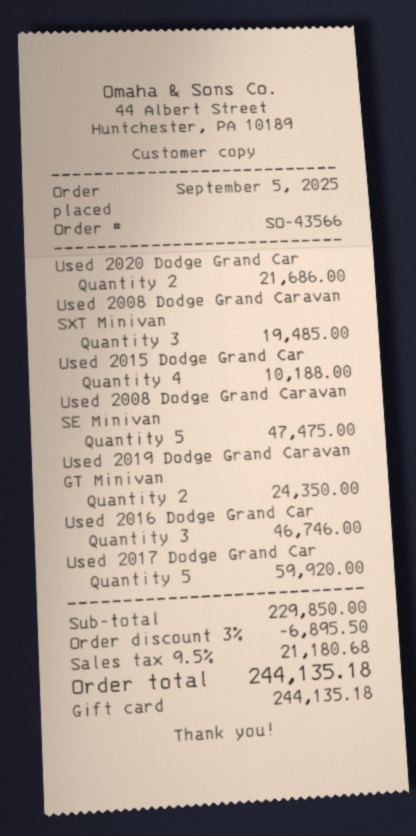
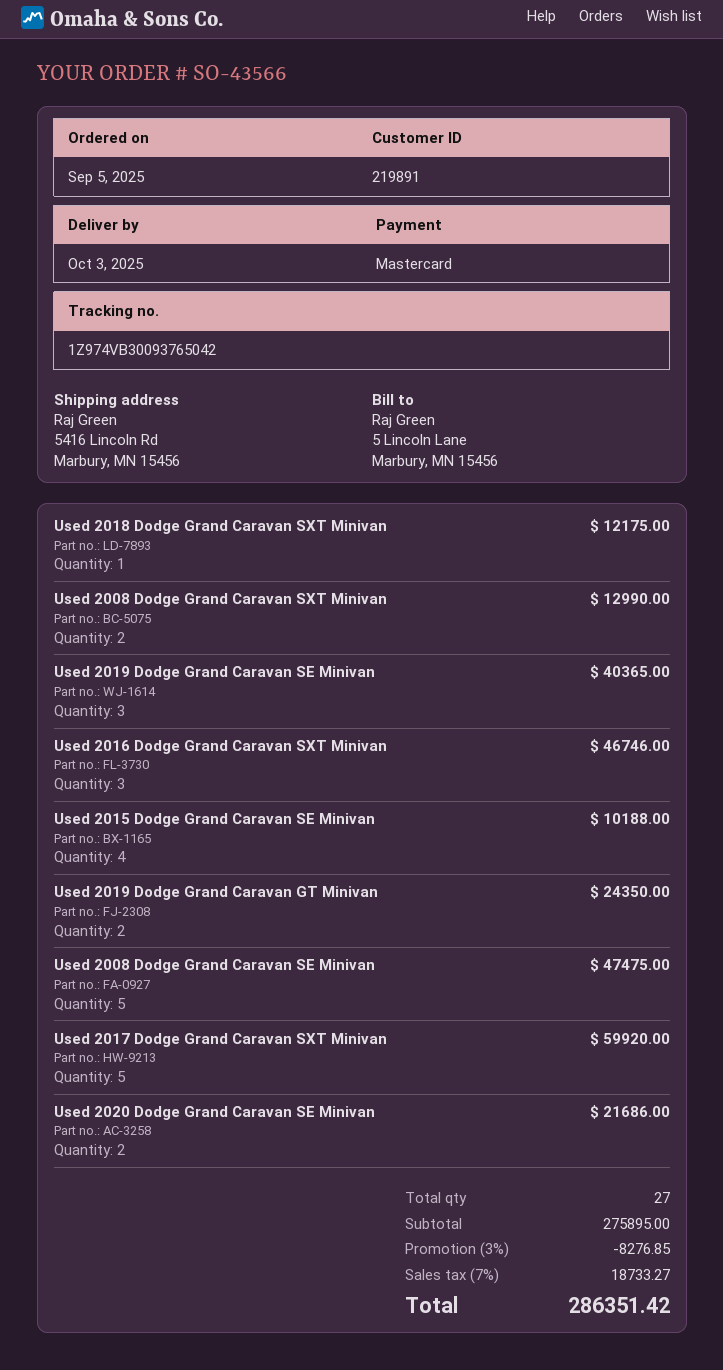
payment method: gift card -> Mastercard
Used 2008 Dodge Grand Caravan SXT Minivan: 3 for 19485.00 -> 2 for 12990.00
Used 2018 Dodge Grand Caravan SXT Minivan: none -> 1 for 12175.00
Used 2019 Dodge Grand Caravan SE Minivan: none -> 3 for 40365.00
subtotal: 229850.00 -> 275895.00
discount: 3% = 6895.50 -> 3% = 8276.85
tax: 9.5% = 21180.68 -> 7% = 18733.27
total: 244135.18 -> 286351.42

